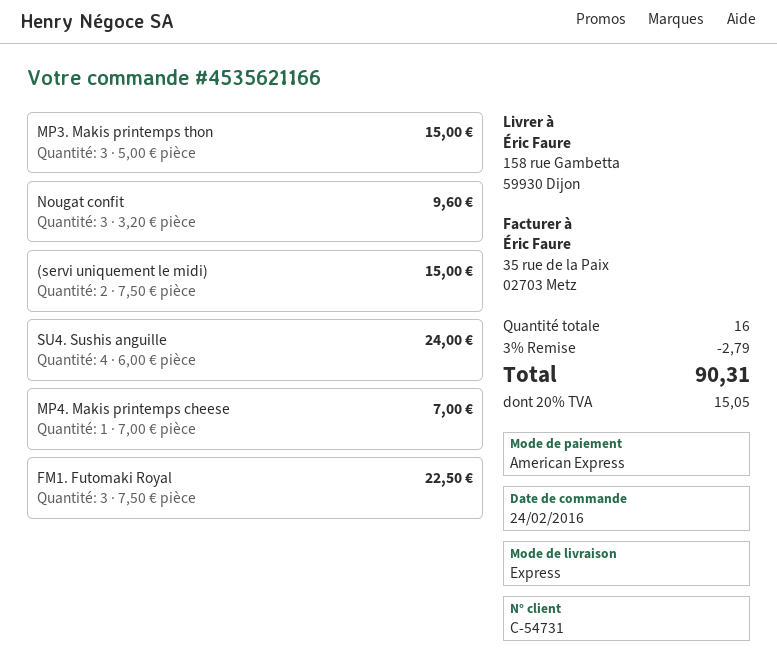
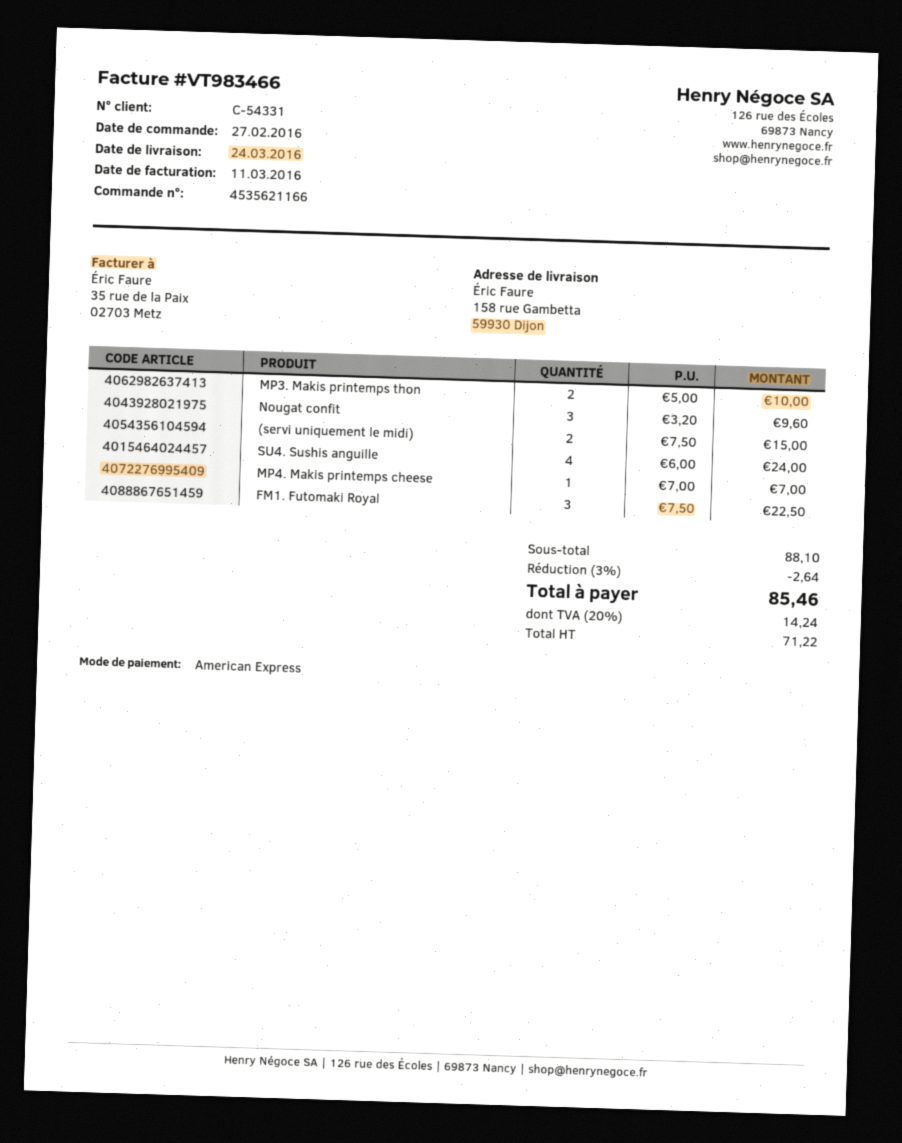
order date: 2016-02-24 -> 2016-02-27
customer number: C-54731 -> C-54331
MP3. Makis printemps thon: 3 x 5.00 = 15.00 -> 2 x 5.00 = 10.00
discount: 3% = 2.79 -> 3% = 2.64
tax: 20% = 15.05 -> 20% = 14.24
total: 90.31 -> 85.46

